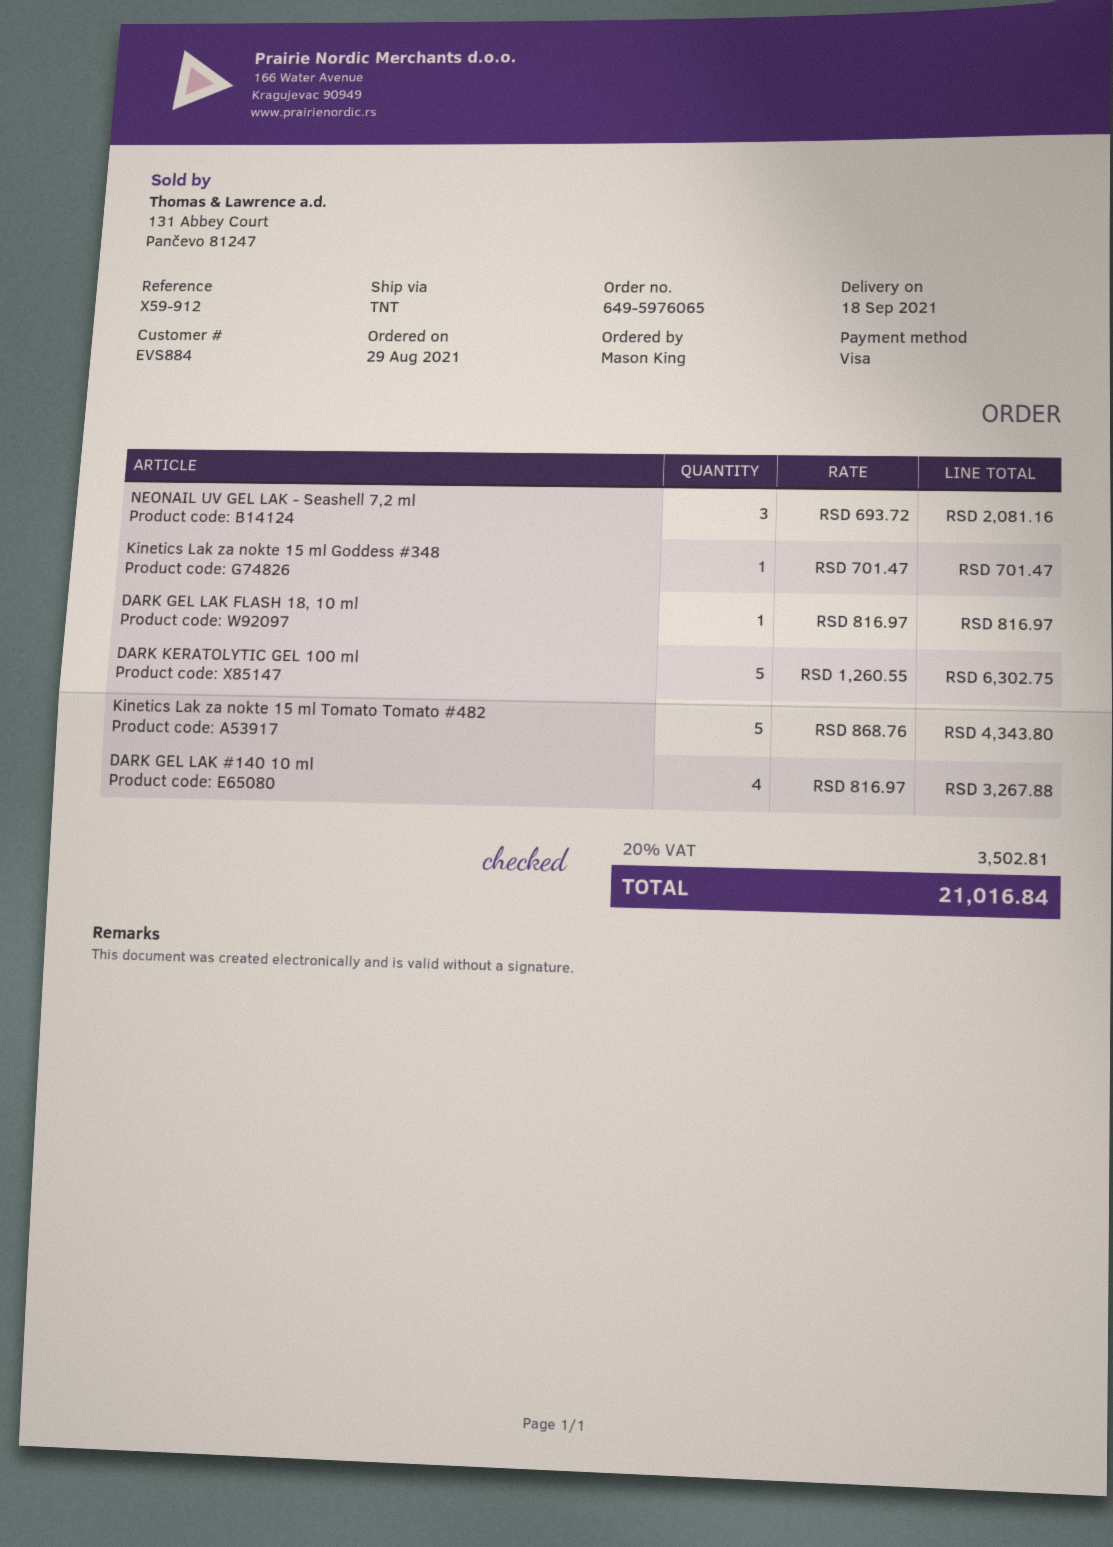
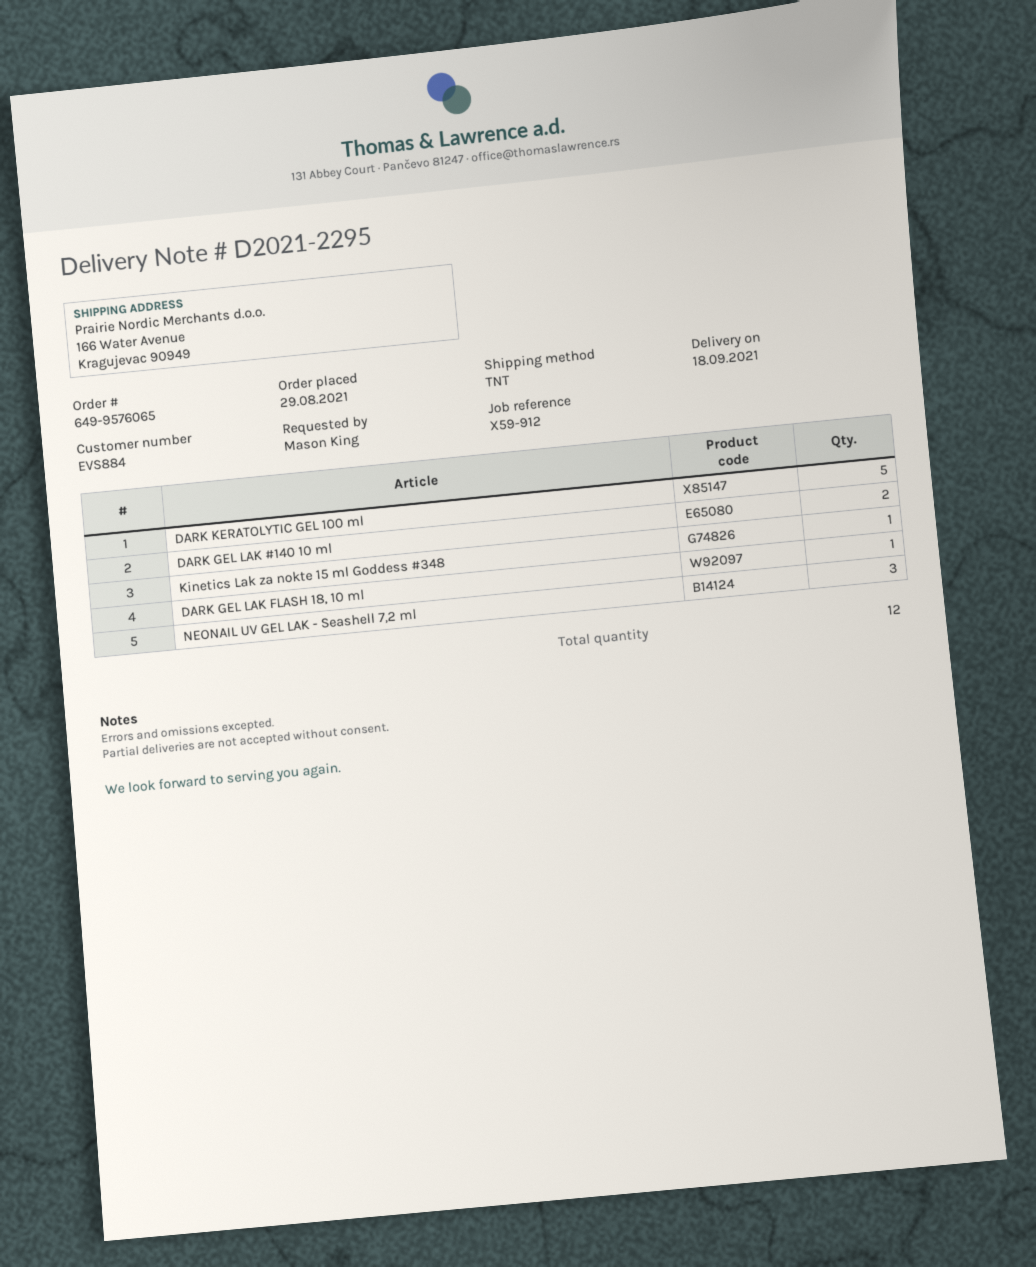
order number: 649-5976065 -> 649-9576065
Kinetics Lak za nokte 15 ml Tomato Tomato #482: 5 -> none
DARK GEL LAK #140 10 ml: 4 -> 2

